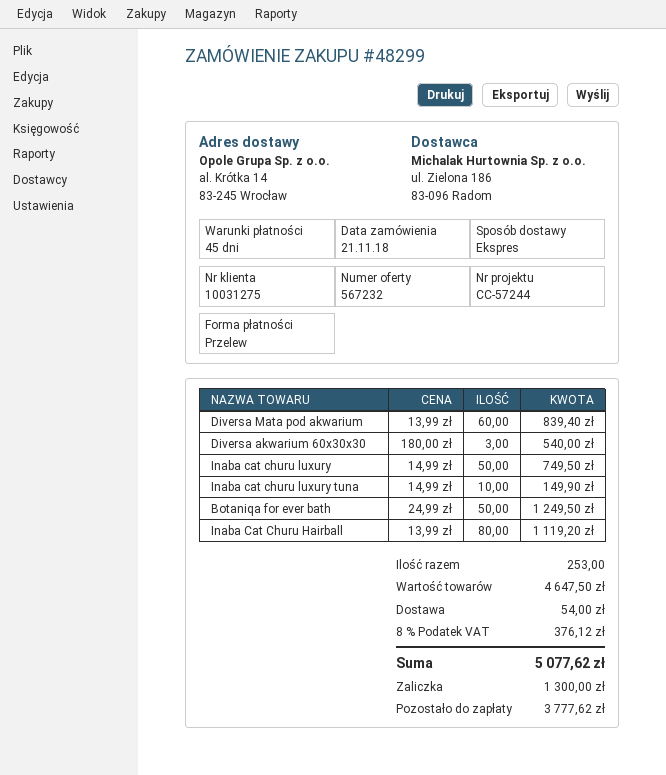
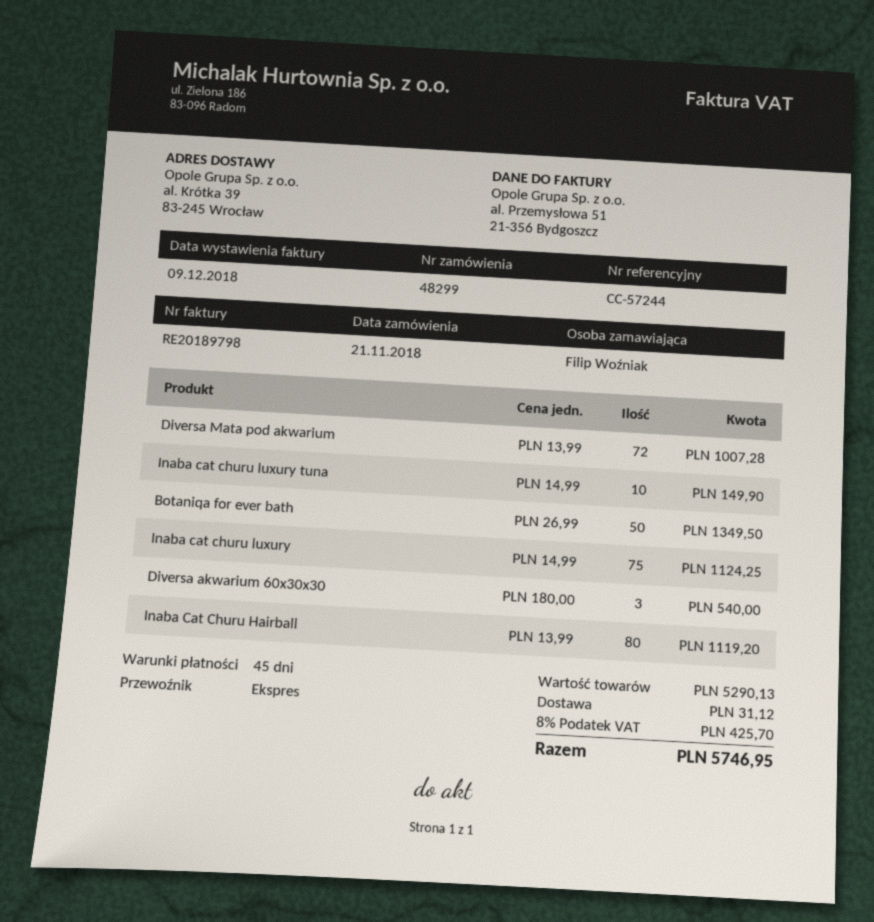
ship to: al. Krótka 14, 83-245 Wrocław -> al. Krótka 39, 83-245 Wrocław
Diversa Mata pod akwarium: 60 x 13.99 = 839.40 -> 72 x 13.99 = 1007.28
Inaba cat churu luxury: 50 x 14.99 = 749.50 -> 75 x 14.99 = 1124.25
Botaniqa for ever bath: 50 x 24.99 = 1249.50 -> 50 x 26.99 = 1349.50
subtotal: 4647.50 -> 5290.13
shipping: 54.00 -> 31.12
tax: 8% = 376.12 -> 8% = 425.70
total: 5077.62 -> 5746.95

